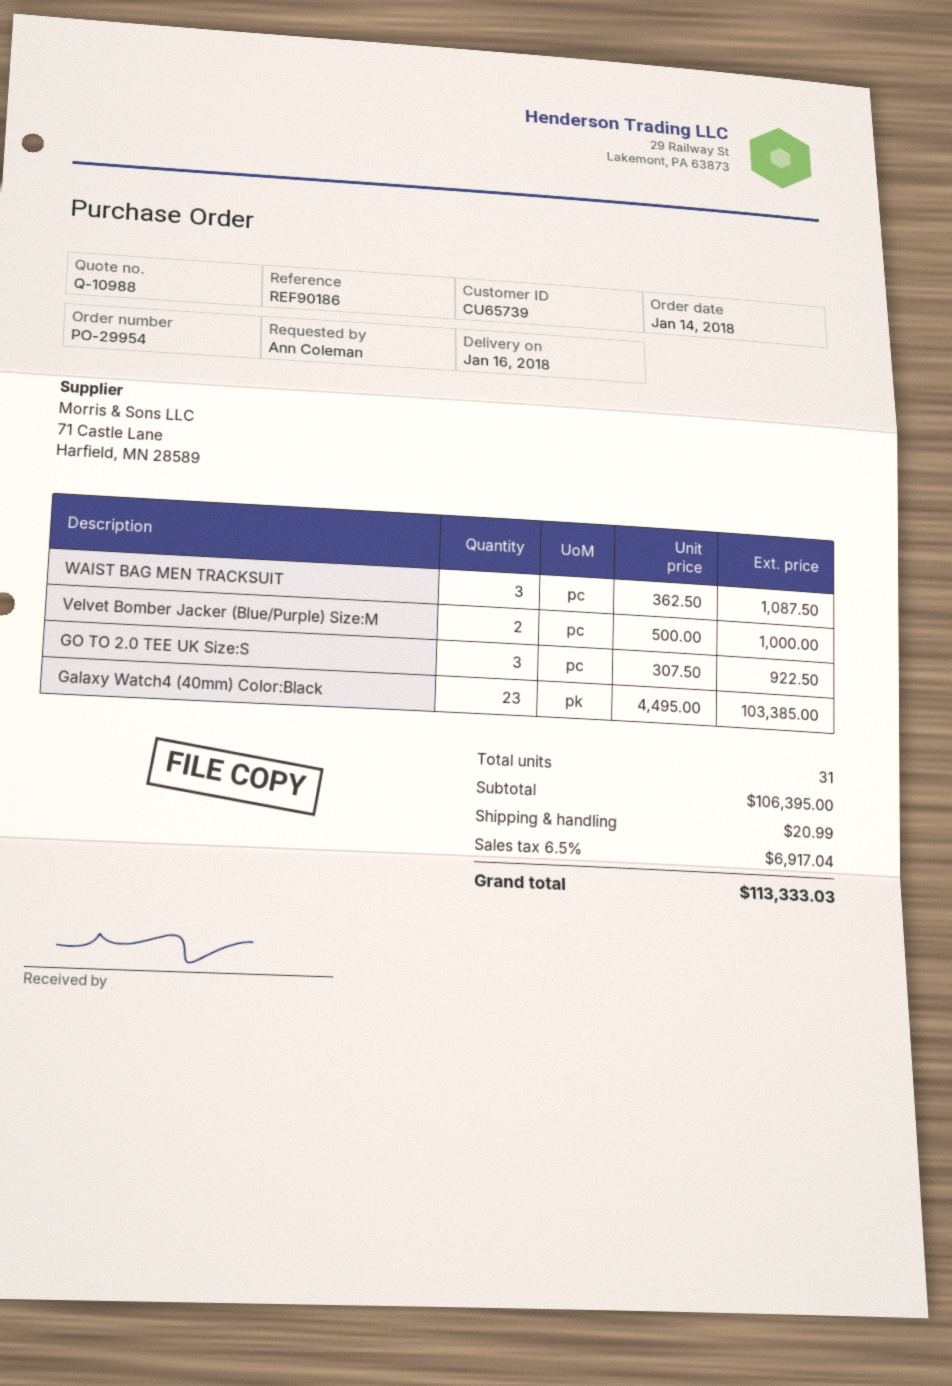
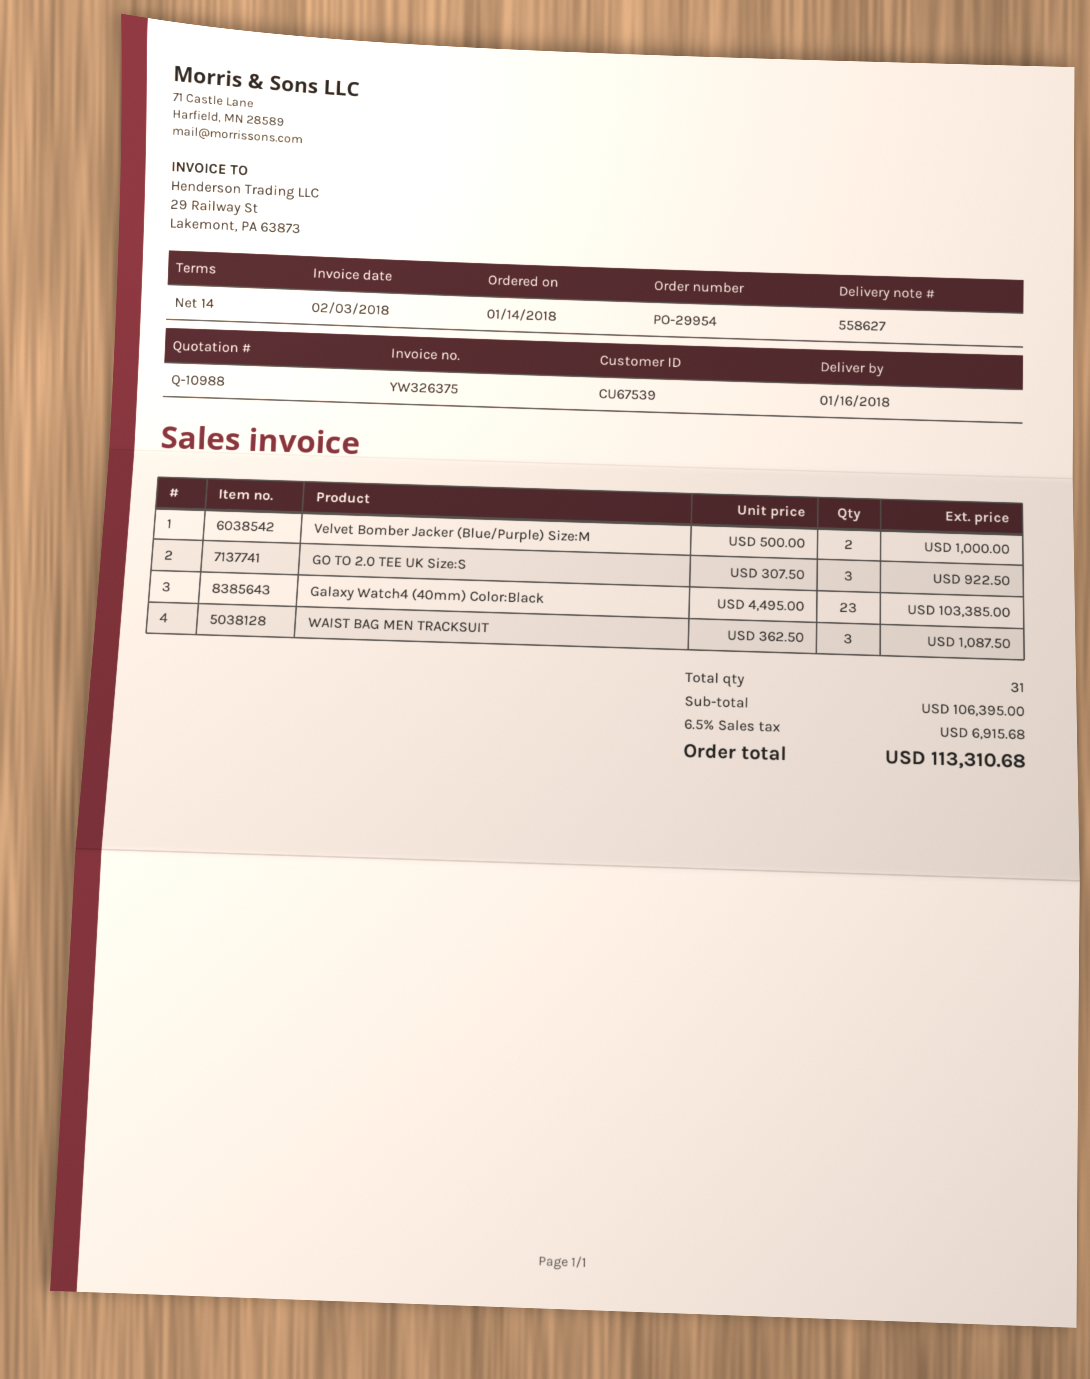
customer number: CU65739 -> CU67539
shipping: 20.99 -> none
tax: 6.5% = 6917.04 -> 6.5% = 6915.68
total: 113333.03 -> 113310.68

